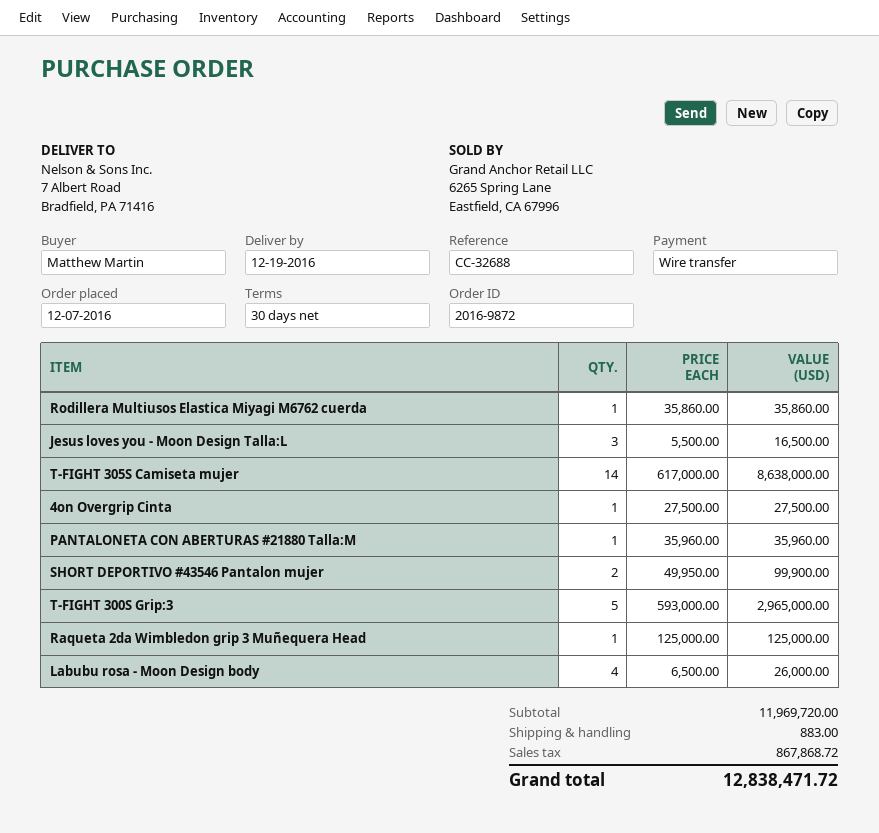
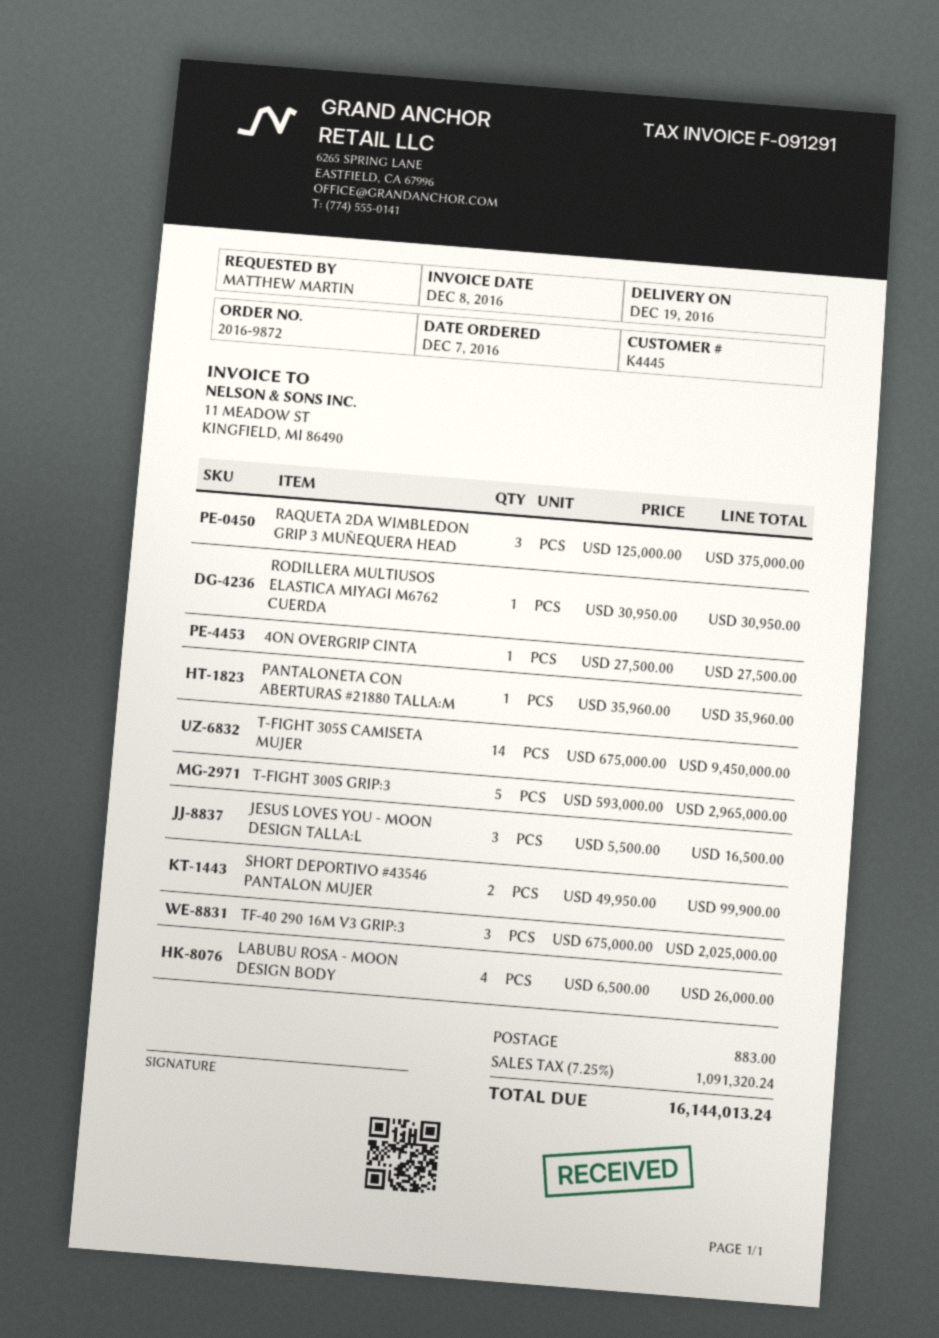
Rodillera Multiusos Elastica Miyagi M6762 cuerda: 1 x 35860.00 = 35860.00 -> 1 x 30950.00 = 30950.00
T-FIGHT 305S Camiseta mujer: 14 x 617000.00 = 8638000.00 -> 14 x 675000.00 = 9450000.00
Raqueta 2da Wimbledon grip 3 Muñequera Head: 1 x 125000.00 = 125000.00 -> 3 x 125000.00 = 375000.00
TF-40 290 16M V3 GRIP:3: none -> 3 x 675000.00 = 2025000.00
tax: 867868.72 -> 1091320.24
total: 12838471.72 -> 16144013.24

